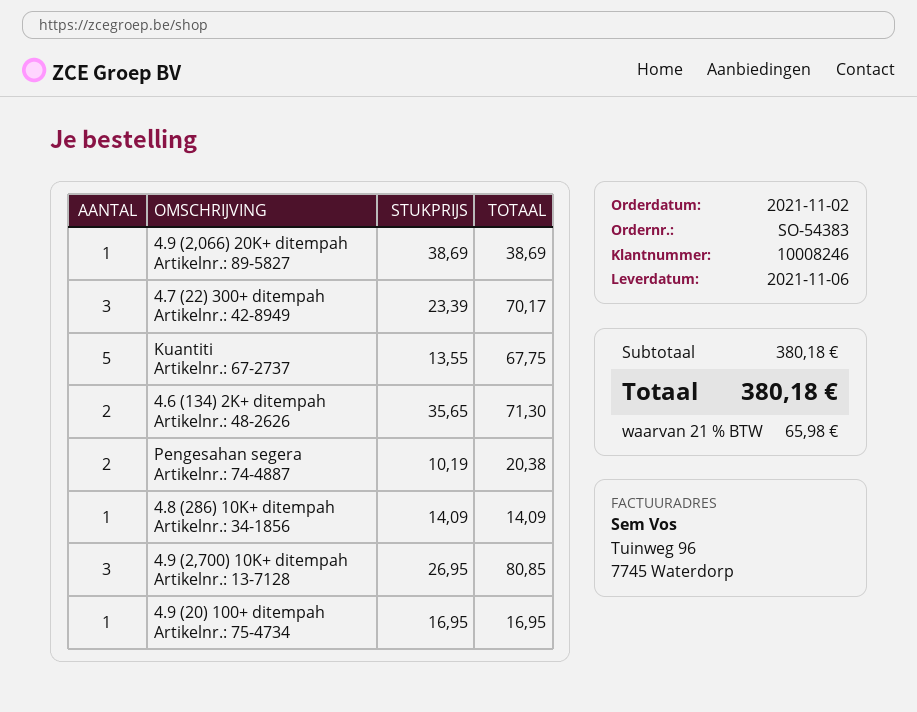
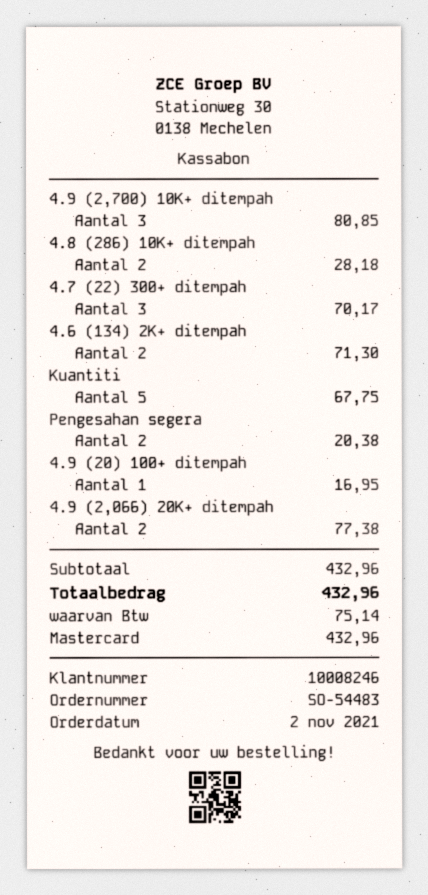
order number: SO-54383 -> SO-54483
4.9 (2,066) 20K+ ditempah: 1 for 38.69 -> 2 for 77.38
4.8 (286) 10K+ ditempah: 1 for 14.09 -> 2 for 28.18
subtotal: 380.18 -> 432.96
tax: 65.98 -> 75.14
total: 380.18 -> 432.96

